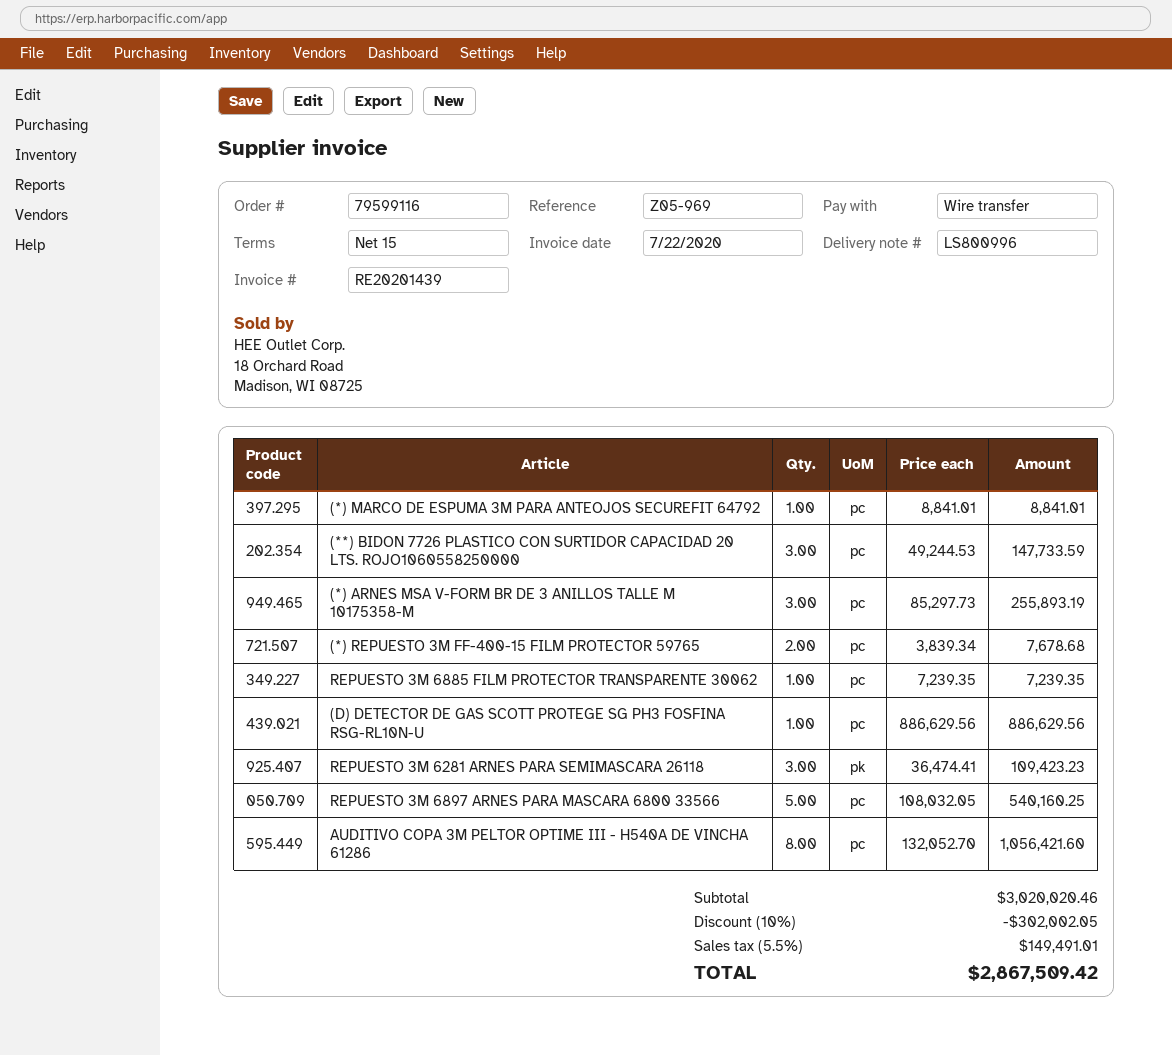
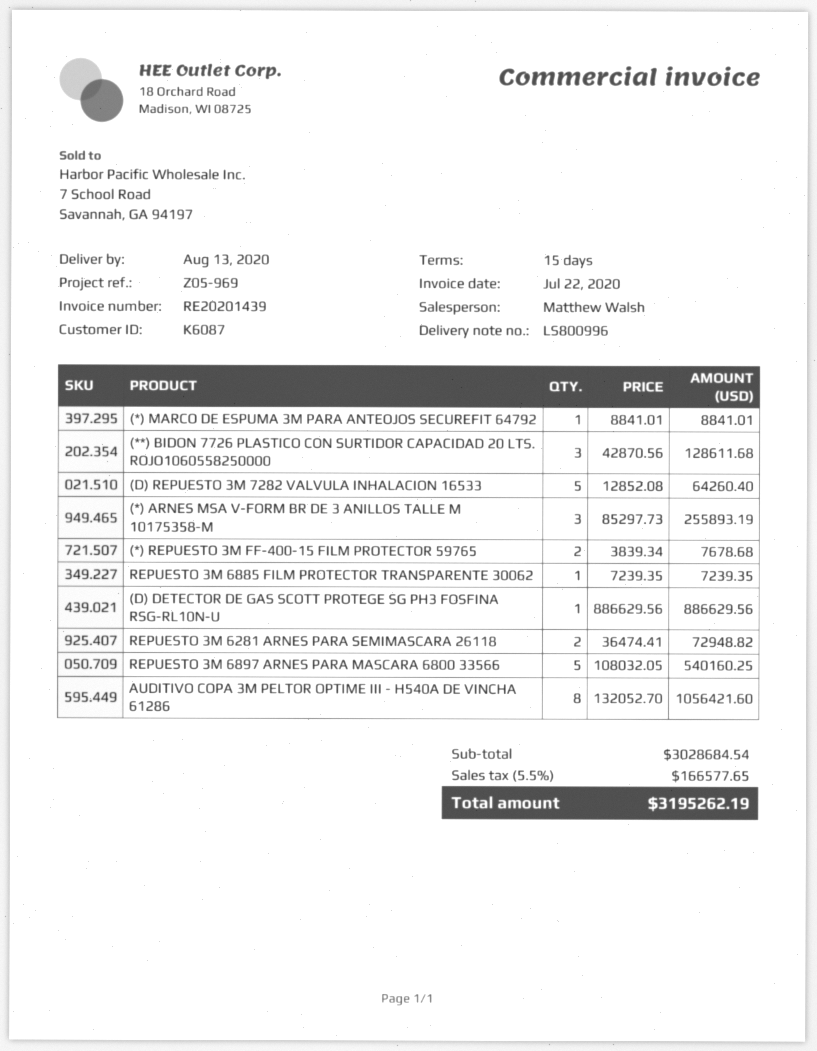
(**) BIDON 7726 PLASTICO CON SURTIDOR CAPACIDAD 20 LTS. ROJO1060558250000: 3 x 49244.53 = 147733.59 -> 3 x 42870.56 = 128611.68
REPUESTO 3M 6281 ARNES PARA SEMIMASCARA 26118: 3 x 36474.41 = 109423.23 -> 2 x 36474.41 = 72948.82
(D) REPUESTO 3M 7282 VALVULA INHALACION 16533: none -> 5 x 12852.08 = 64260.40
subtotal: 3020020.46 -> 3028684.54
discount: 10% = 302002.05 -> none
tax: 5.5% = 149491.01 -> 5.5% = 166577.65
total: 2867509.42 -> 3195262.19

